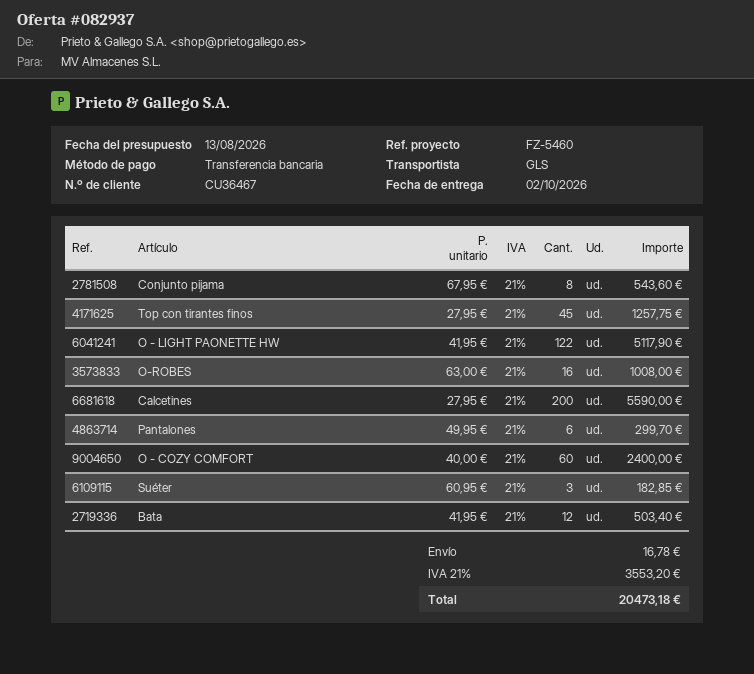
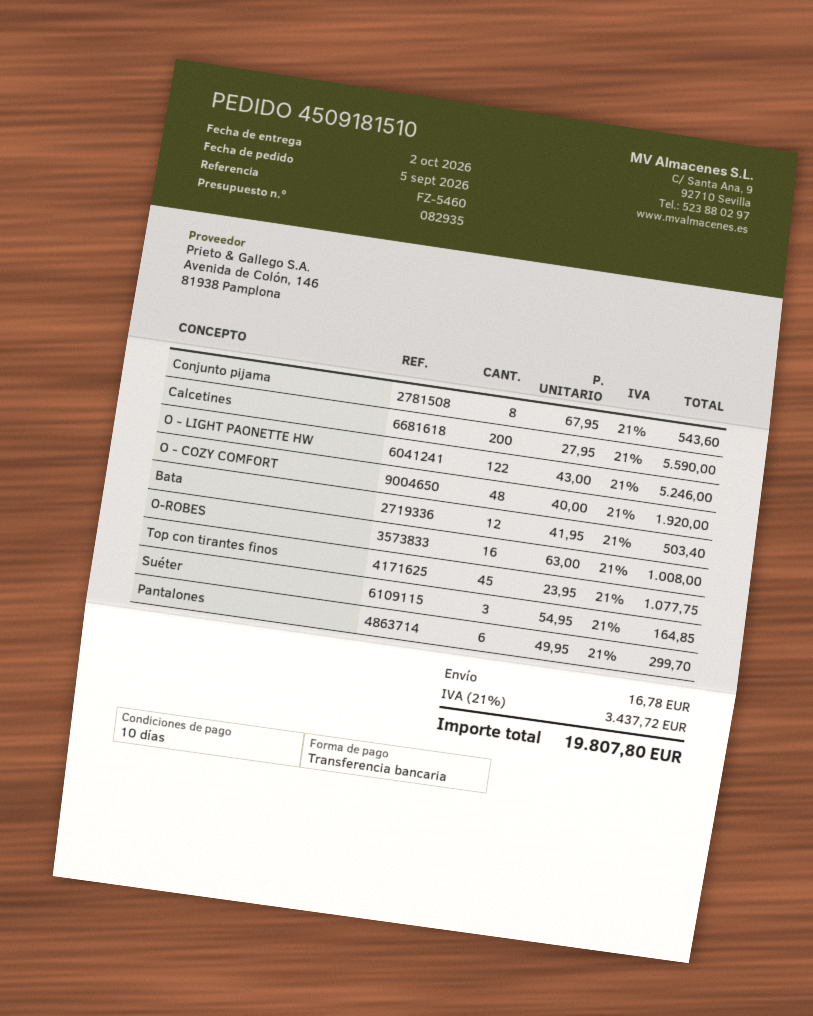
quote number: 082937 -> 082935
Top con tirantes finos: 45 x 27.95 = 1257.75 -> 45 x 23.95 = 1077.75
O - LIGHT PAONETTE HW: 122 x 41.95 = 5117.90 -> 122 x 43.00 = 5246.00
O - COZY COMFORT: 60 x 40.00 = 2400.00 -> 48 x 40.00 = 1920.00
Suéter: 3 x 60.95 = 182.85 -> 3 x 54.95 = 164.85
tax: 21% = 3553.20 -> 21% = 3437.72
total: 20473.18 -> 19807.80

